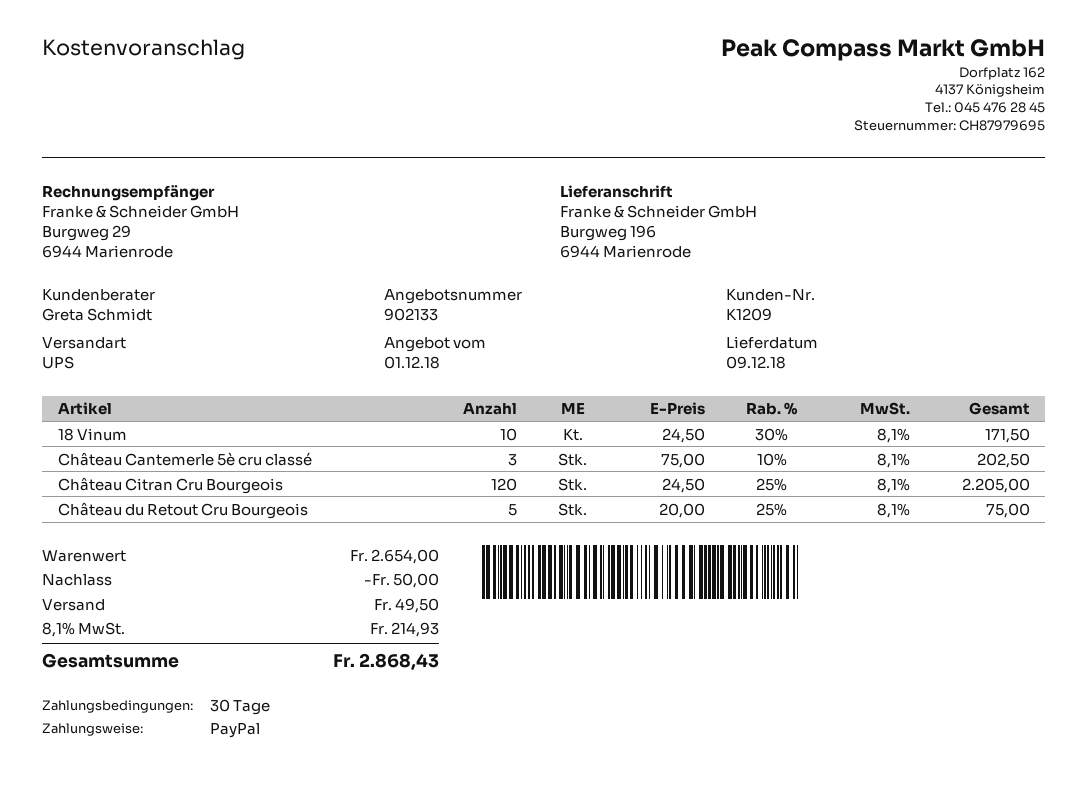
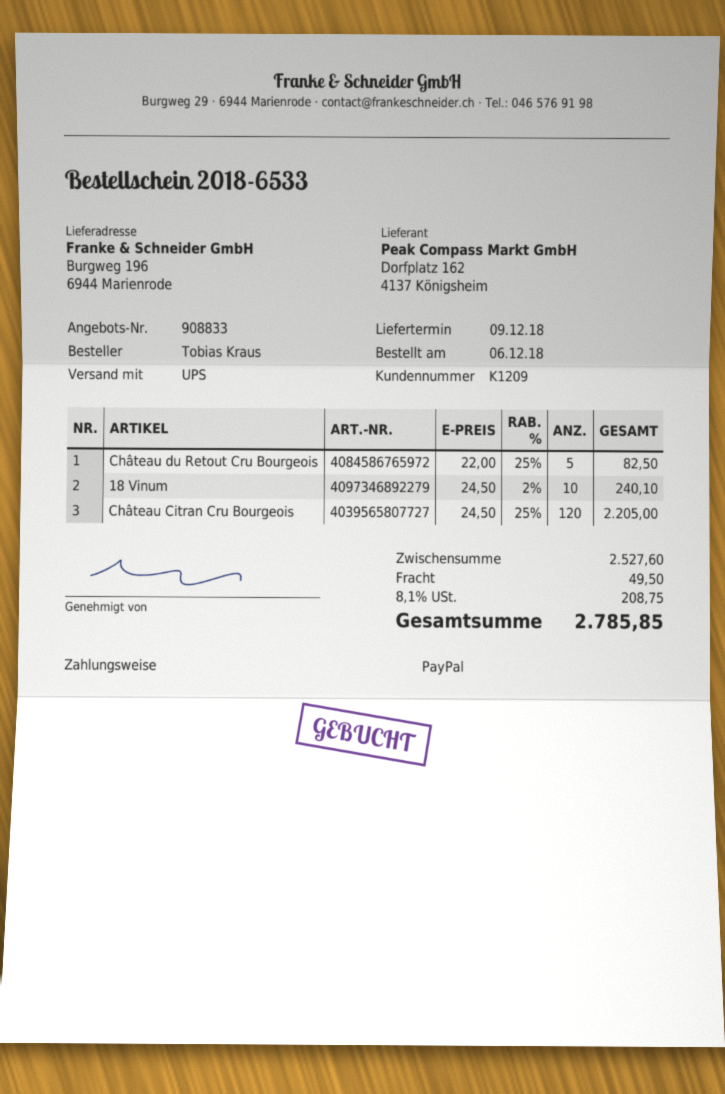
quote number: 902133 -> 908833
18 Vinum: 10 x 24.50 - 30% = 171.50 -> 10 x 24.50 - 2% = 240.10
Château Cantemerle 5è cru classé: 3 x 75.00 - 10% = 202.50 -> none
Château du Retout Cru Bourgeois: 5 x 20.00 - 25% = 75.00 -> 5 x 22.00 - 25% = 82.50
subtotal: 2654.00 -> 2527.60
discount: 50.00 -> none
tax: 8.1% = 214.93 -> 8.1% = 208.75
total: 2868.43 -> 2785.85

